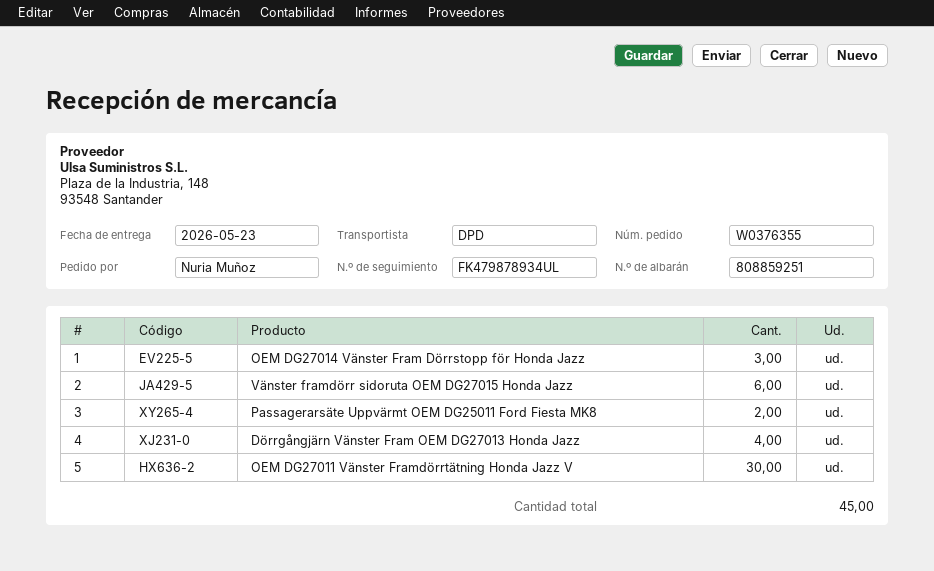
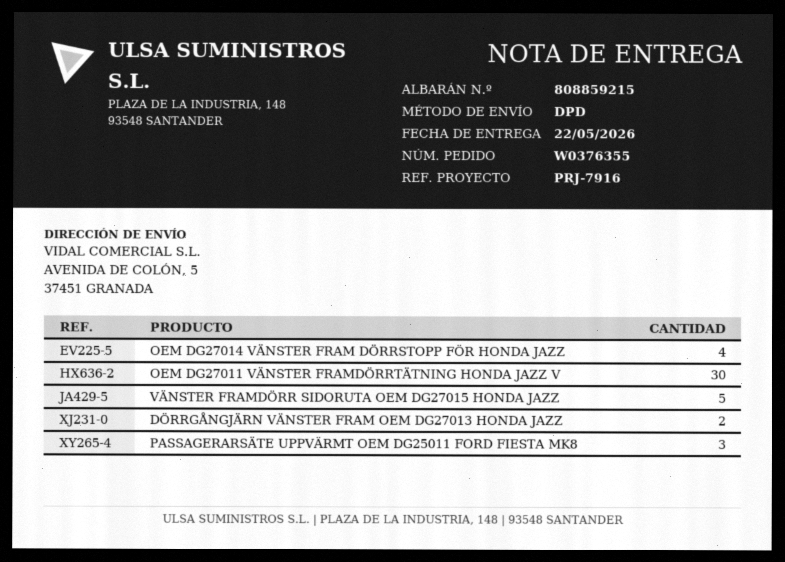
delivery note number: 808859251 -> 808859215
delivery date: 2026-05-23 -> 2026-05-22
OEM DG27014 Vänster Fram Dörrstopp för Honda Jazz: 3 -> 4
Vänster framdörr sidoruta OEM DG27015 Honda Jazz: 6 -> 5
Passagerarsäte Uppvärmt OEM DG25011 Ford Fiesta MK8: 2 -> 3
Dörrgångjärn Vänster Fram OEM DG27013 Honda Jazz: 4 -> 2

